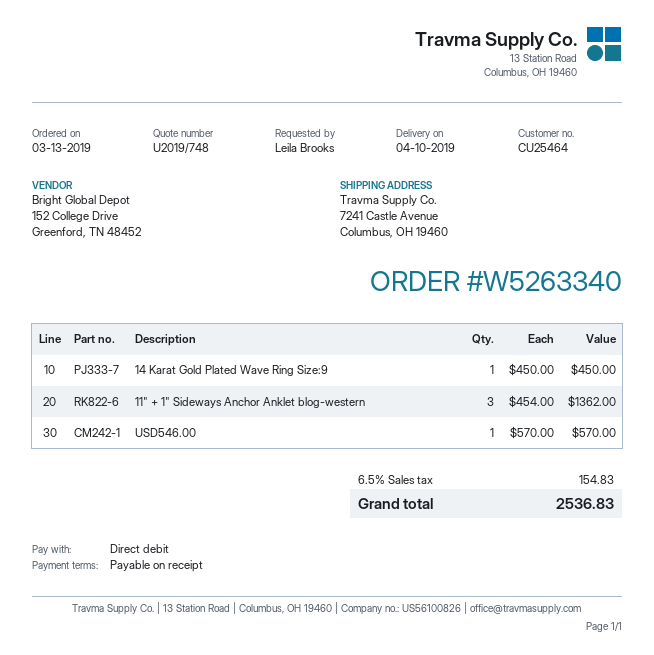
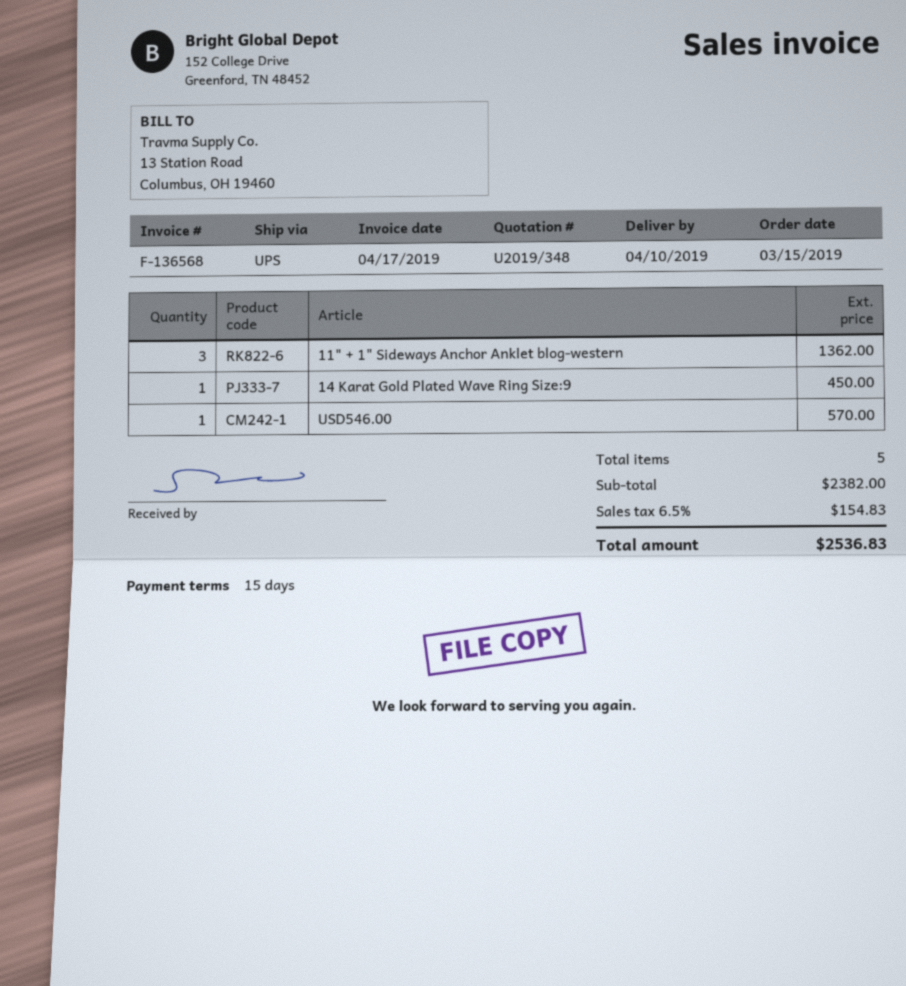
quote number: U2019/748 -> U2019/348
order date: 2019-03-13 -> 2019-03-15
payment terms: on receipt -> 15 days

